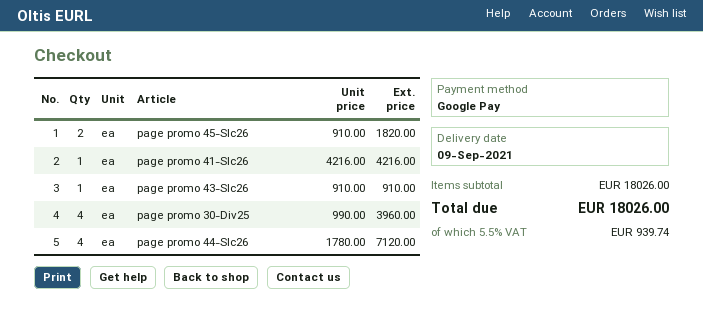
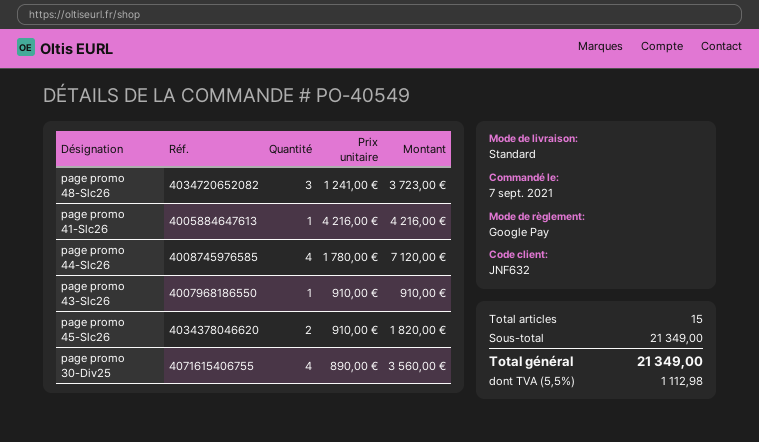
page promo 30-Div25: 4 x 990.00 = 3960.00 -> 4 x 890.00 = 3560.00
page promo 48-Slc26: none -> 3 x 1241.00 = 3723.00
subtotal: 18026.00 -> 21349.00
tax: 5.5% = 939.74 -> 5.5% = 1112.98
total: 18026.00 -> 21349.00

